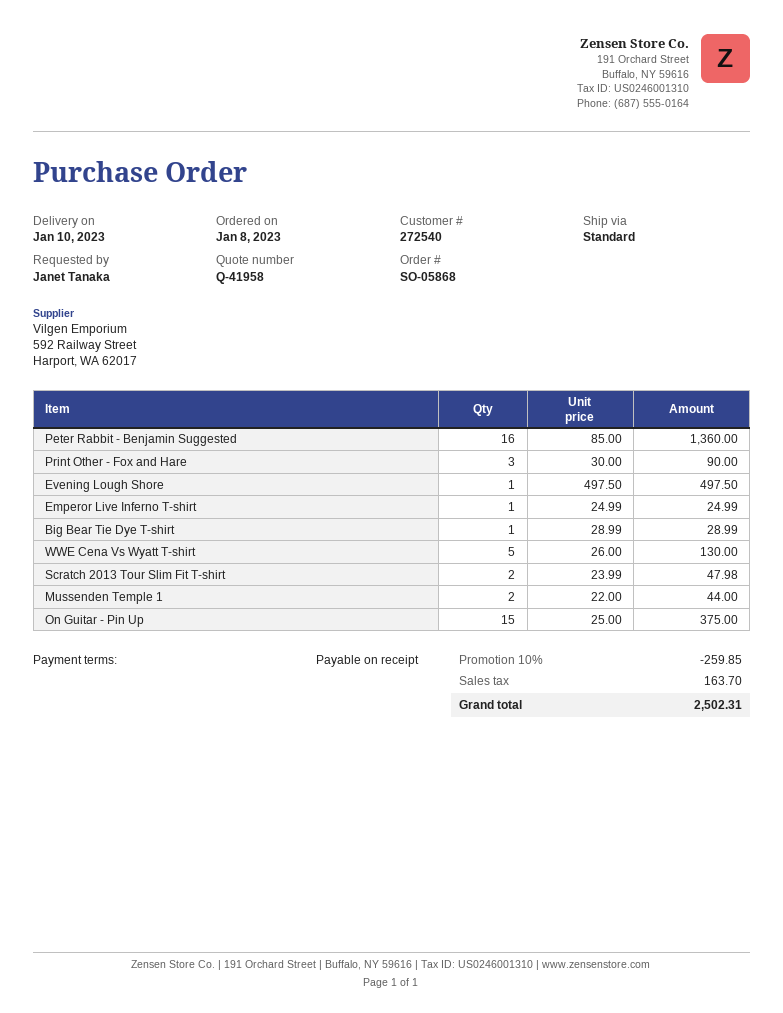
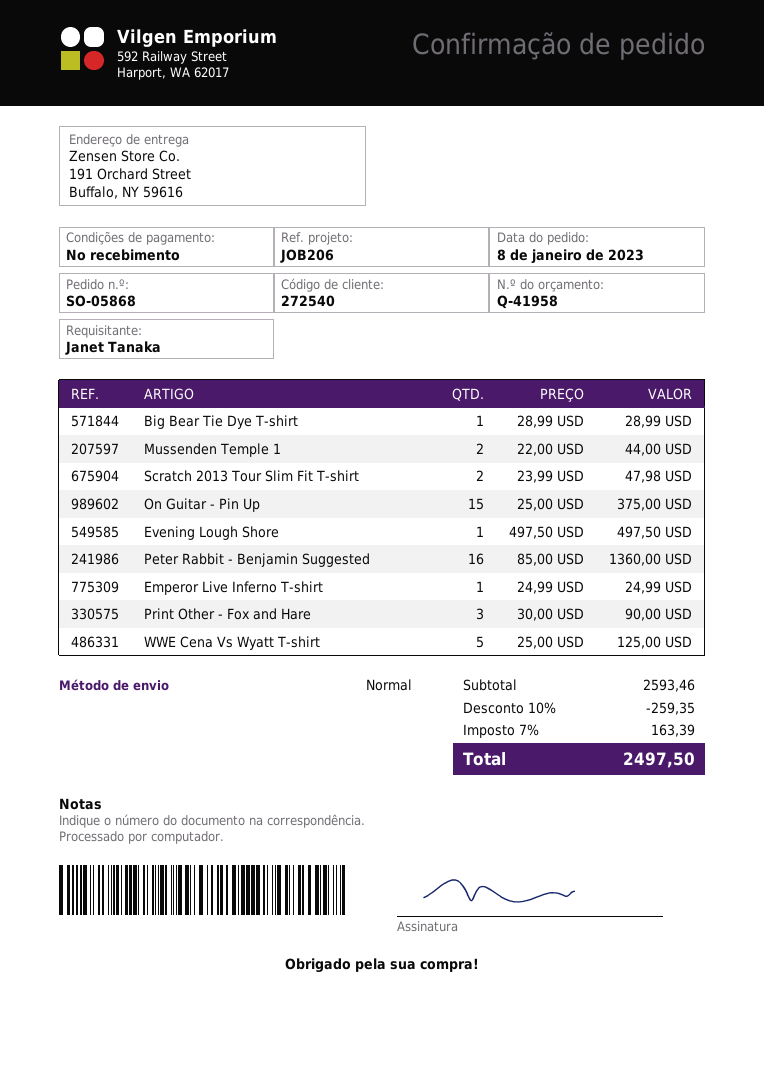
WWE Cena Vs Wyatt T-shirt: 5 x 26.00 = 130.00 -> 5 x 25.00 = 125.00
discount: 10% = 259.85 -> 10% = 259.35
tax: 163.70 -> 163.39
total: 2502.31 -> 2497.50

